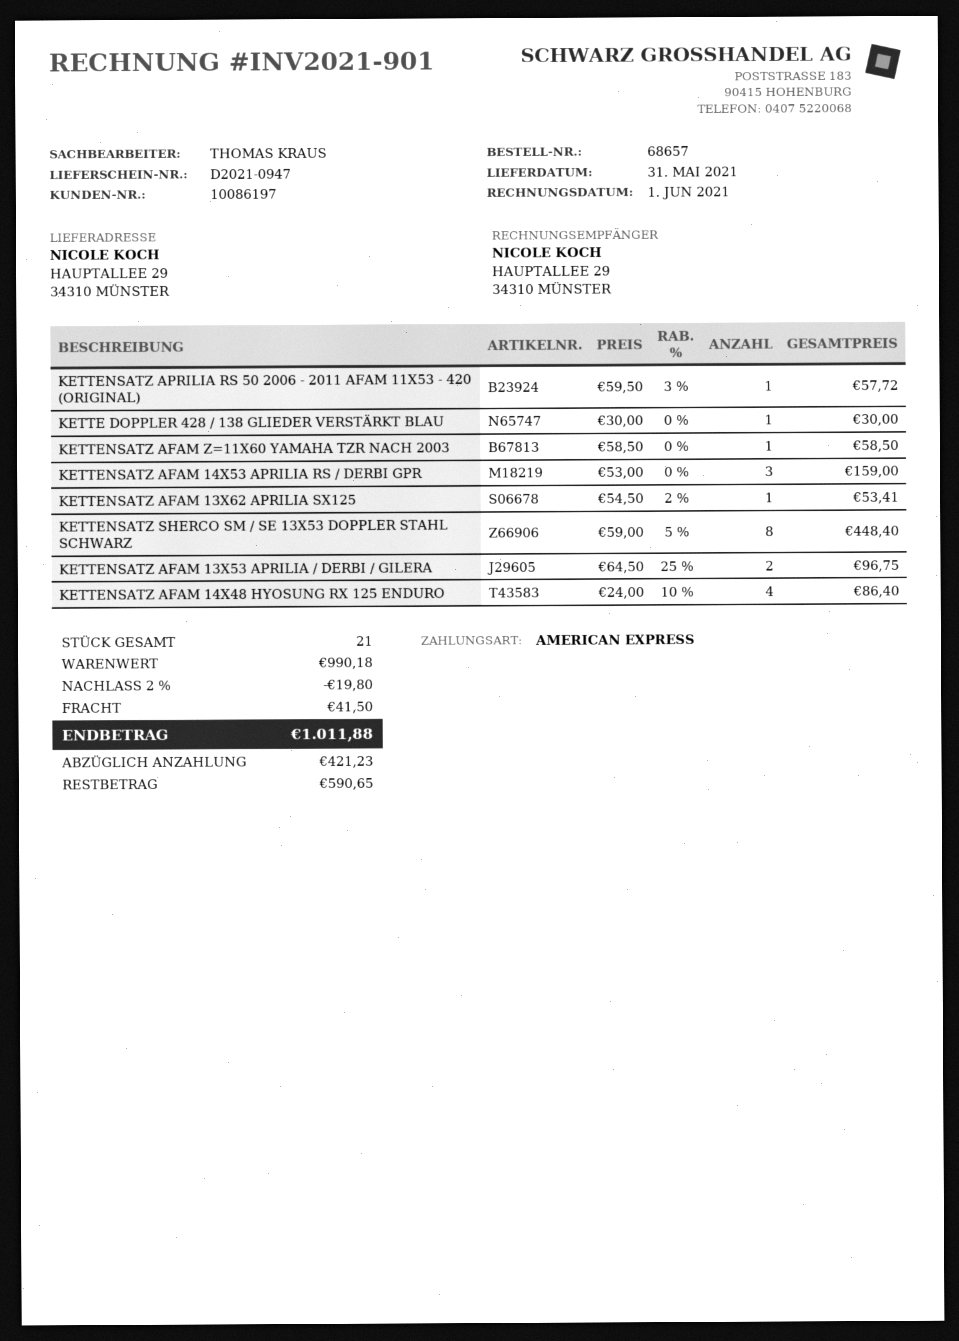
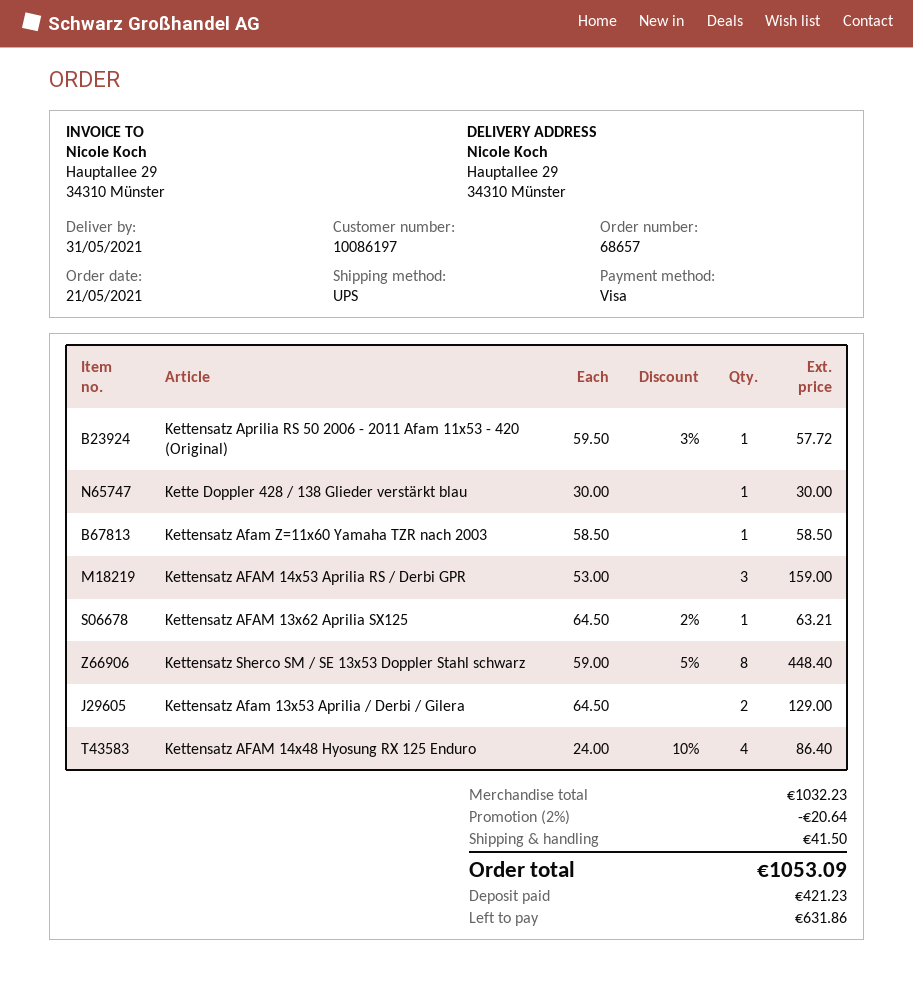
payment method: American Express -> Visa
KETTENSATZ AFAM 13X62 APRILIA SX125: 1 x 54.50 - 2% = 53.41 -> 1 x 64.50 - 2% = 63.21
KETTENSATZ AFAM 13X53 APRILIA / DERBI / GILERA: 2 x 64.50 - 25% = 96.75 -> 2 x 64.50 = 129.00
subtotal: 990.18 -> 1032.23
discount: 2% = 19.80 -> 2% = 20.64
total: 1011.88 -> 1053.09
balance: 590.65 -> 631.86

